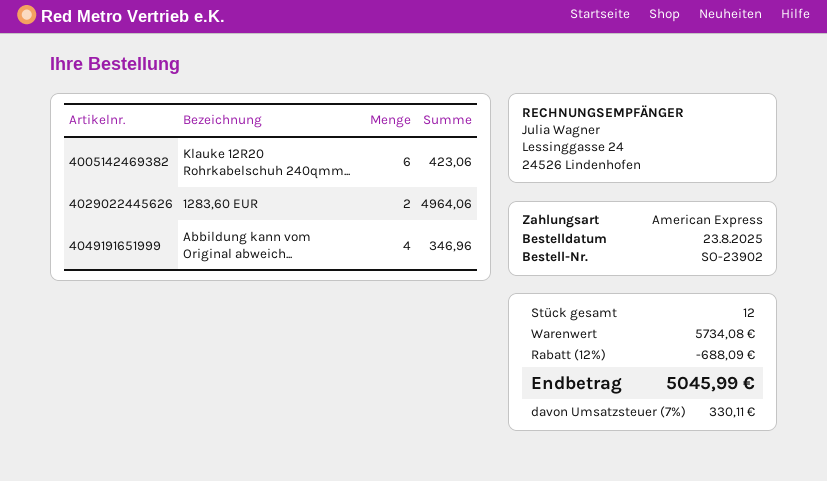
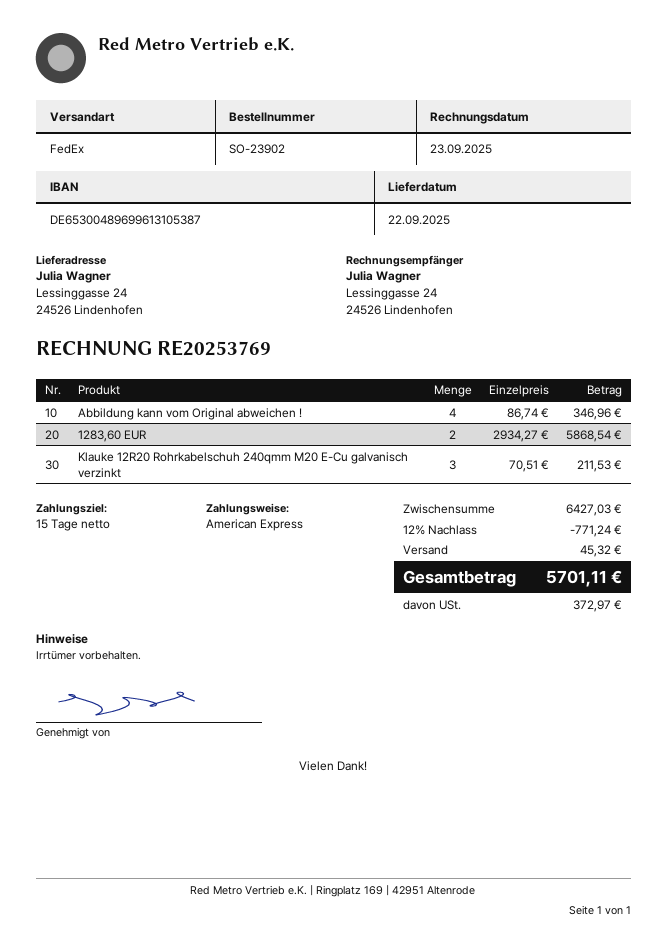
Klauke 12R20 Rohrkabelschuh 240qmm...: 6 for 423.06 -> 3 for 211.53
1283,60 EUR: 2 for 4964.06 -> 2 for 5868.54
subtotal: 5734.08 -> 6427.03
discount: 12% = 688.09 -> 12% = 771.24
shipping: none -> 45.32
tax: 330.11 -> 372.97
total: 5045.99 -> 5701.11

